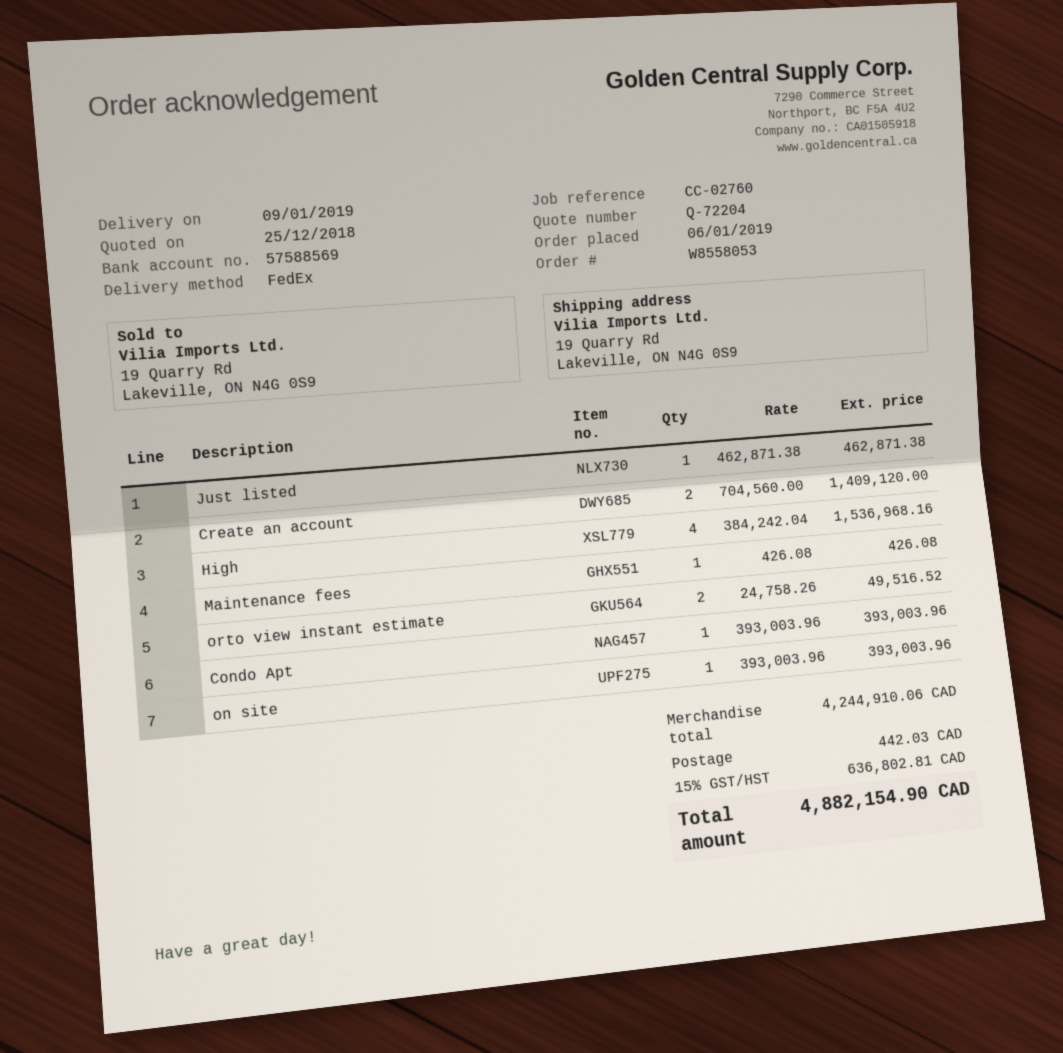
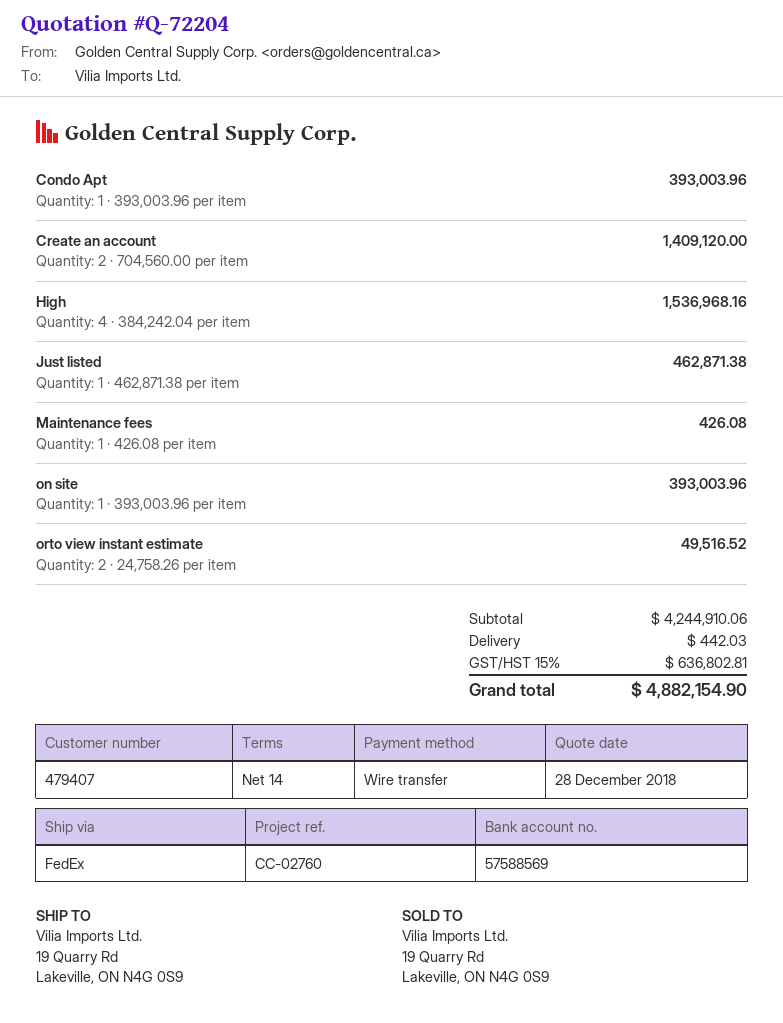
quote date: 2018-12-25 -> 2018-12-28

